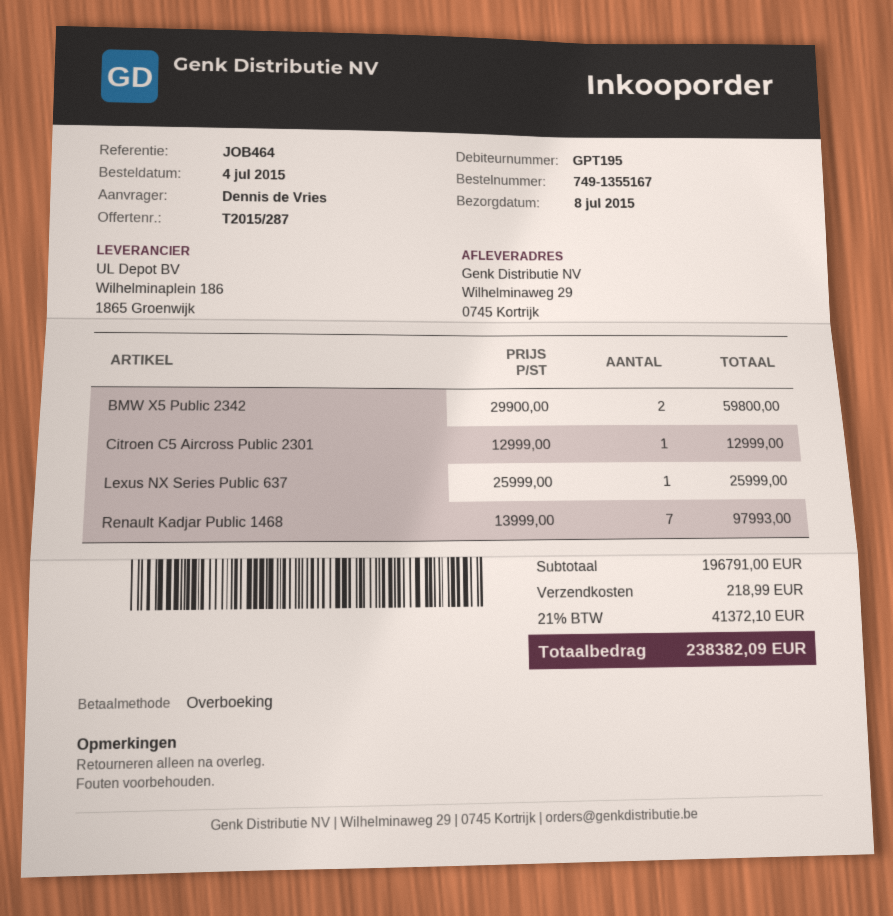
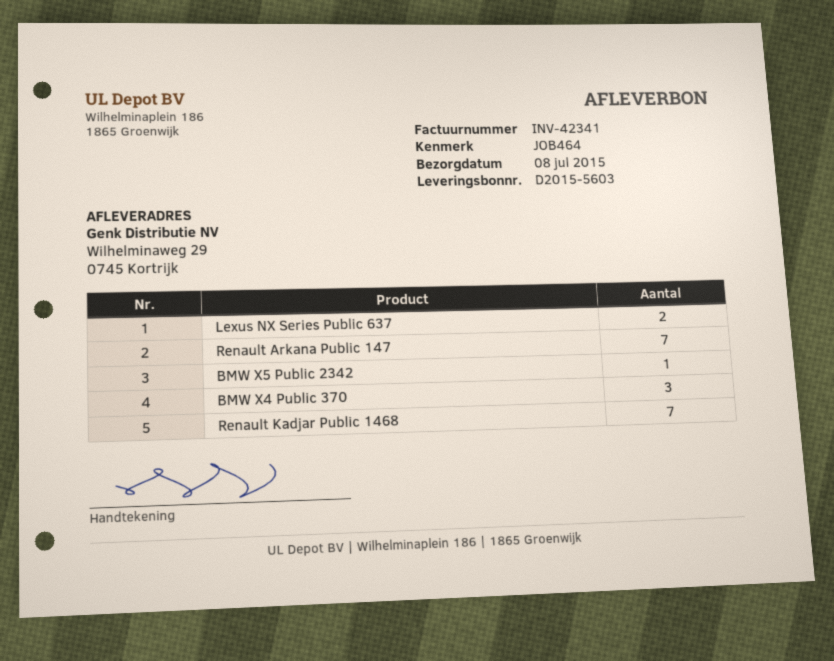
BMW X5 Public 2342: 2 -> 1
Citroen C5 Aircross Public 2301: 1 -> none
Lexus NX Series Public 637: 1 -> 2
Renault Arkana Public 147: none -> 7
BMW X4 Public 370: none -> 3

